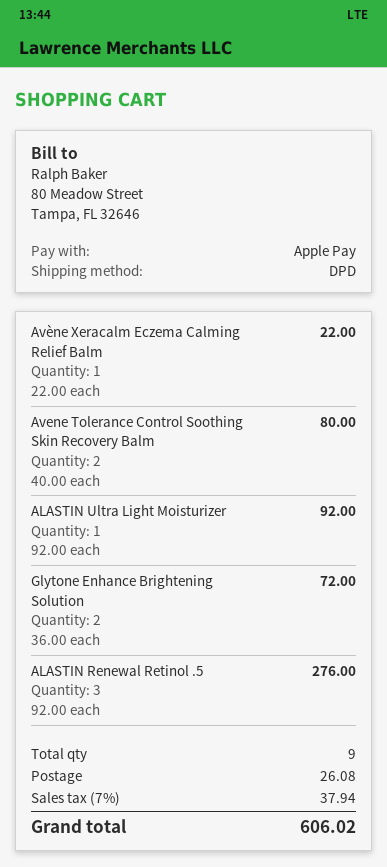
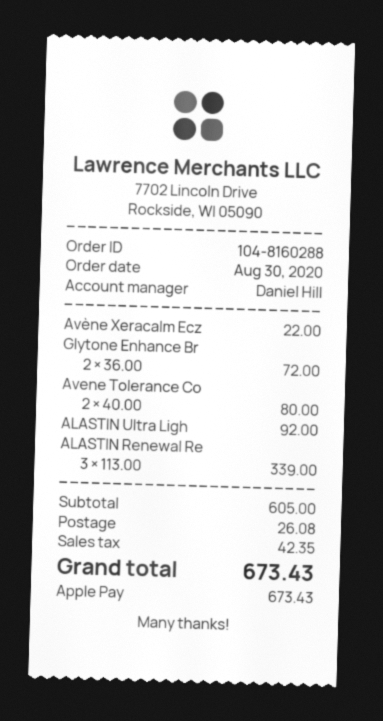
ALASTIN Renewal Retinol .5: 3 x 92.00 = 276.00 -> 3 x 113.00 = 339.00
tax: 37.94 -> 42.35
total: 606.02 -> 673.43

